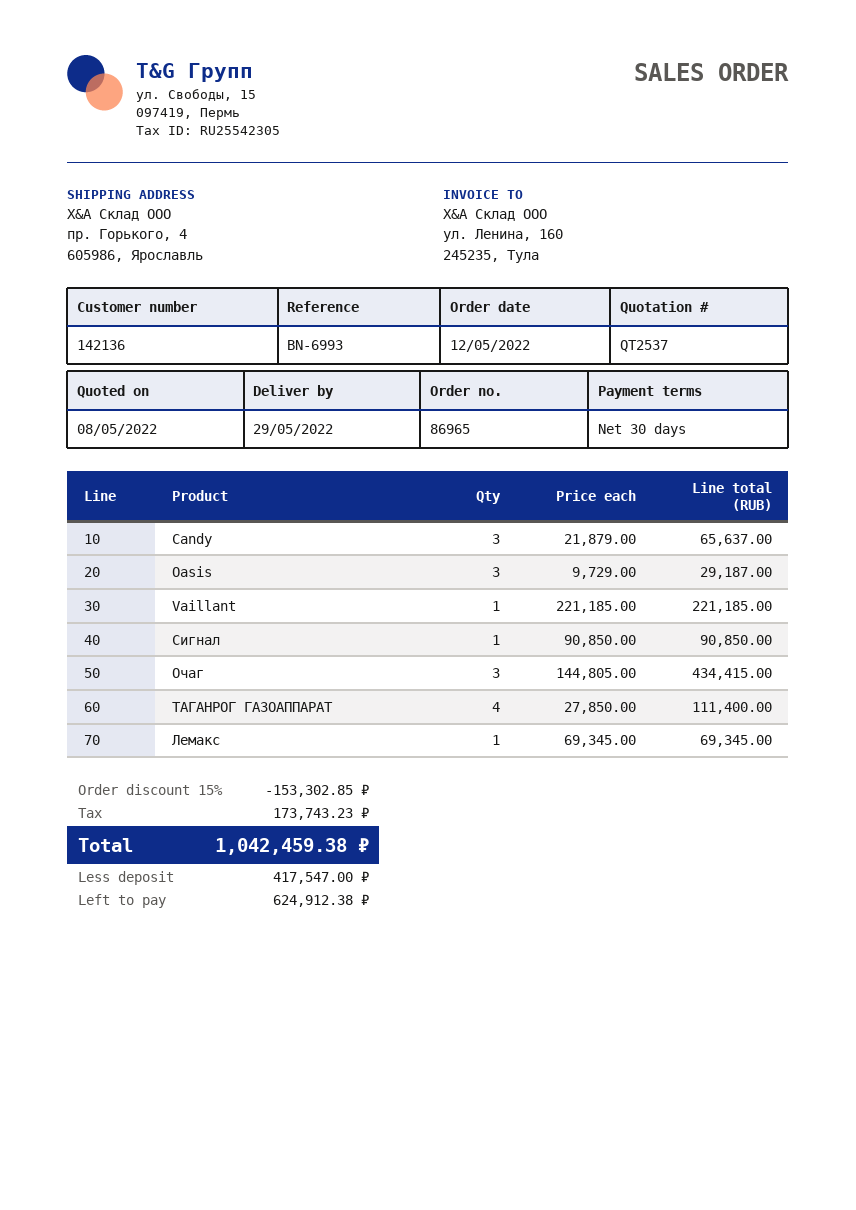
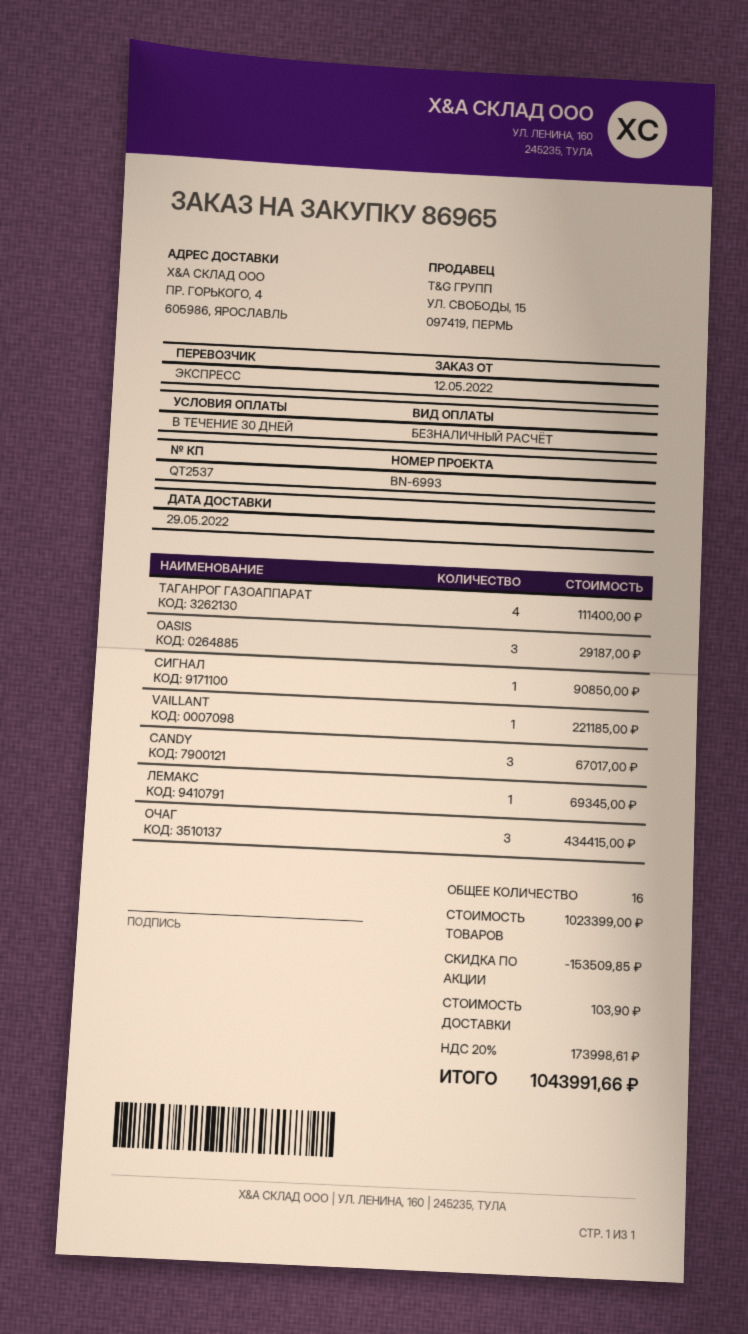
Candy: 3 for 65637.00 -> 3 for 67017.00
discount: 153302.85 -> 153509.85
shipping: none -> 103.90
tax: 173743.23 -> 173998.61
total: 1042459.38 -> 1043991.66

